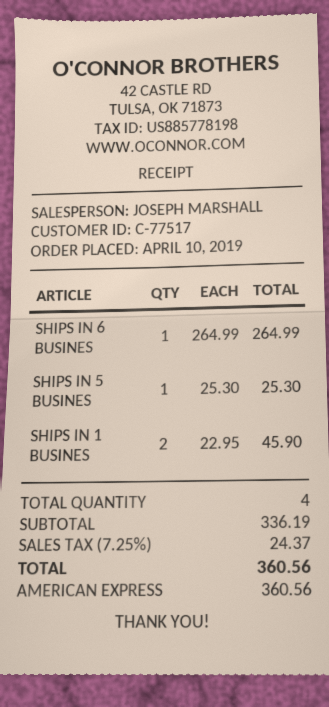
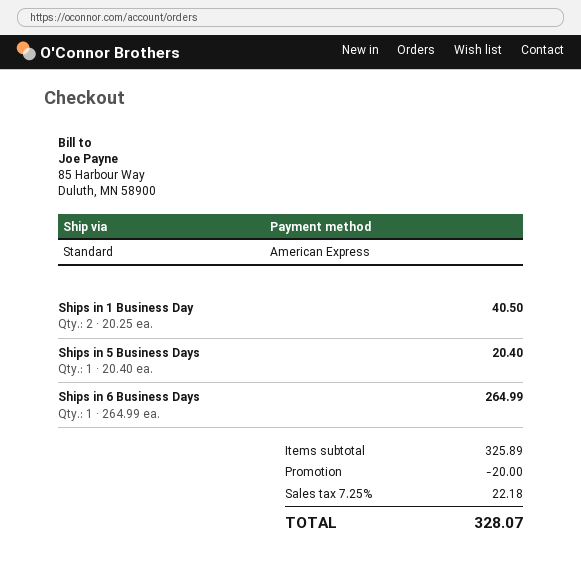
SHIPS IN 5 BUSINES: 1 x 25.30 = 25.30 -> 1 x 20.40 = 20.40
SHIPS IN 1 BUSINES: 2 x 22.95 = 45.90 -> 2 x 20.25 = 40.50
subtotal: 336.19 -> 325.89
discount: none -> 20.00
tax: 7.25% = 24.37 -> 7.25% = 22.18
total: 360.56 -> 328.07

